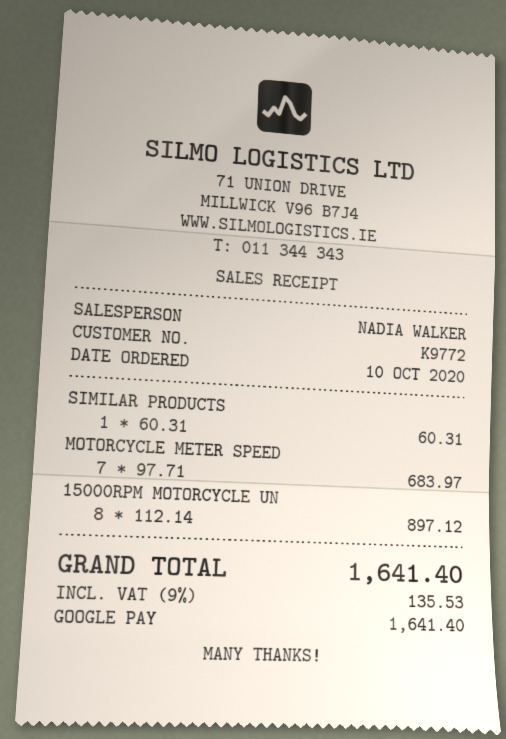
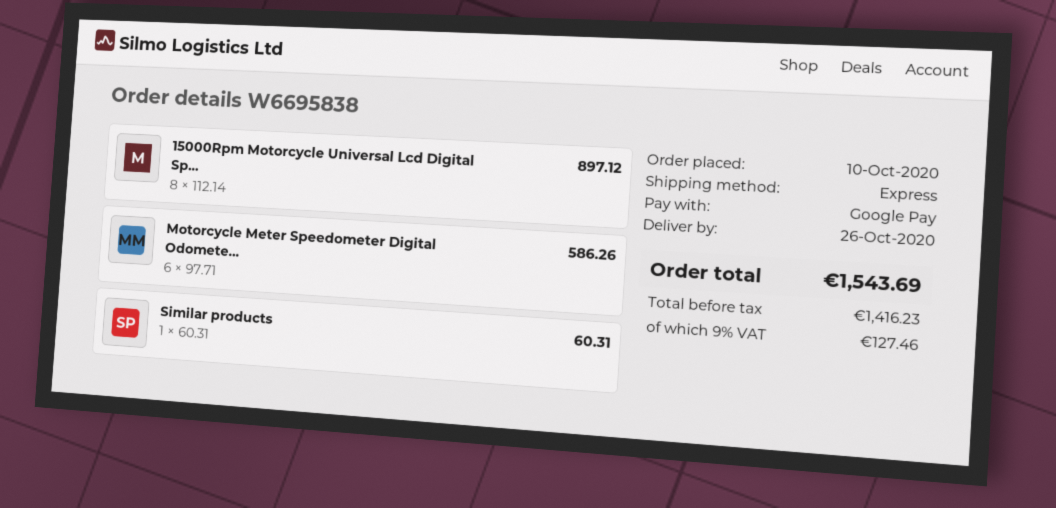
MOTORCYCLE METER SPEED: 7 x 97.71 = 683.97 -> 6 x 97.71 = 586.26
tax: 9% = 135.53 -> 9% = 127.46
total: 1641.40 -> 1543.69

